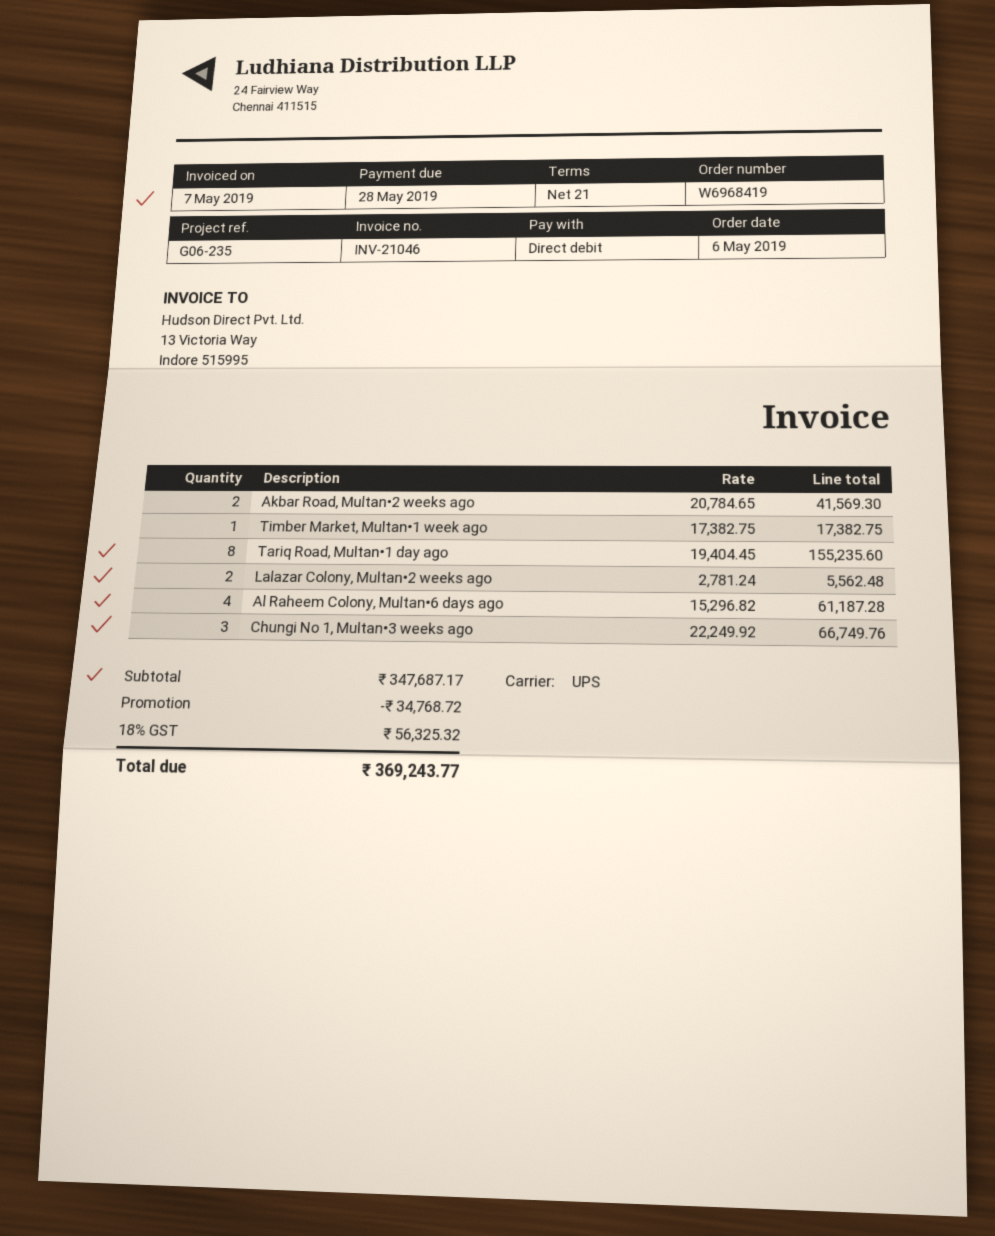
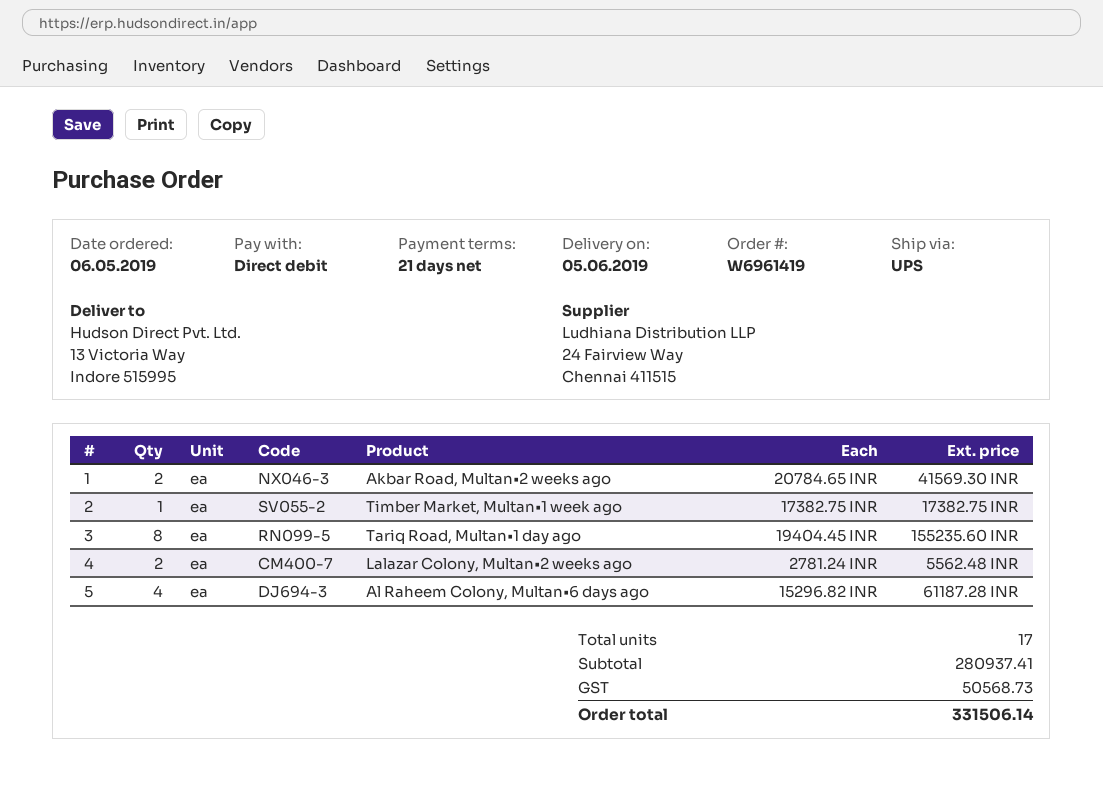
order number: W6968419 -> W6961419
Chungi No 1, Multan•3 weeks ago: 3 x 22249.92 = 66749.76 -> none
subtotal: 347687.17 -> 280937.41
discount: 34768.72 -> none
tax: 56325.32 -> 50568.73
total: 369243.77 -> 331506.14

